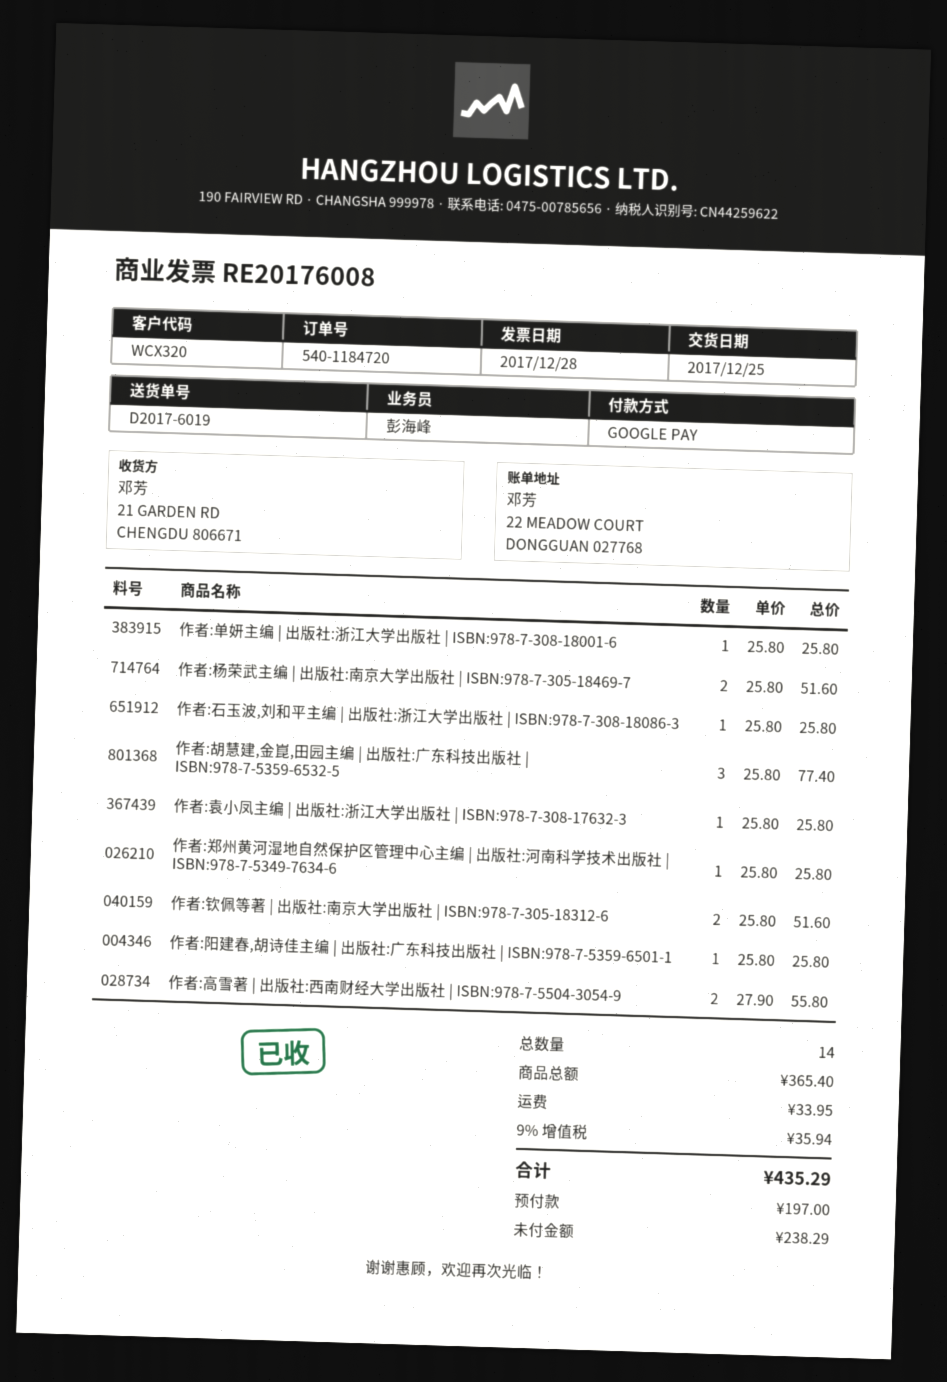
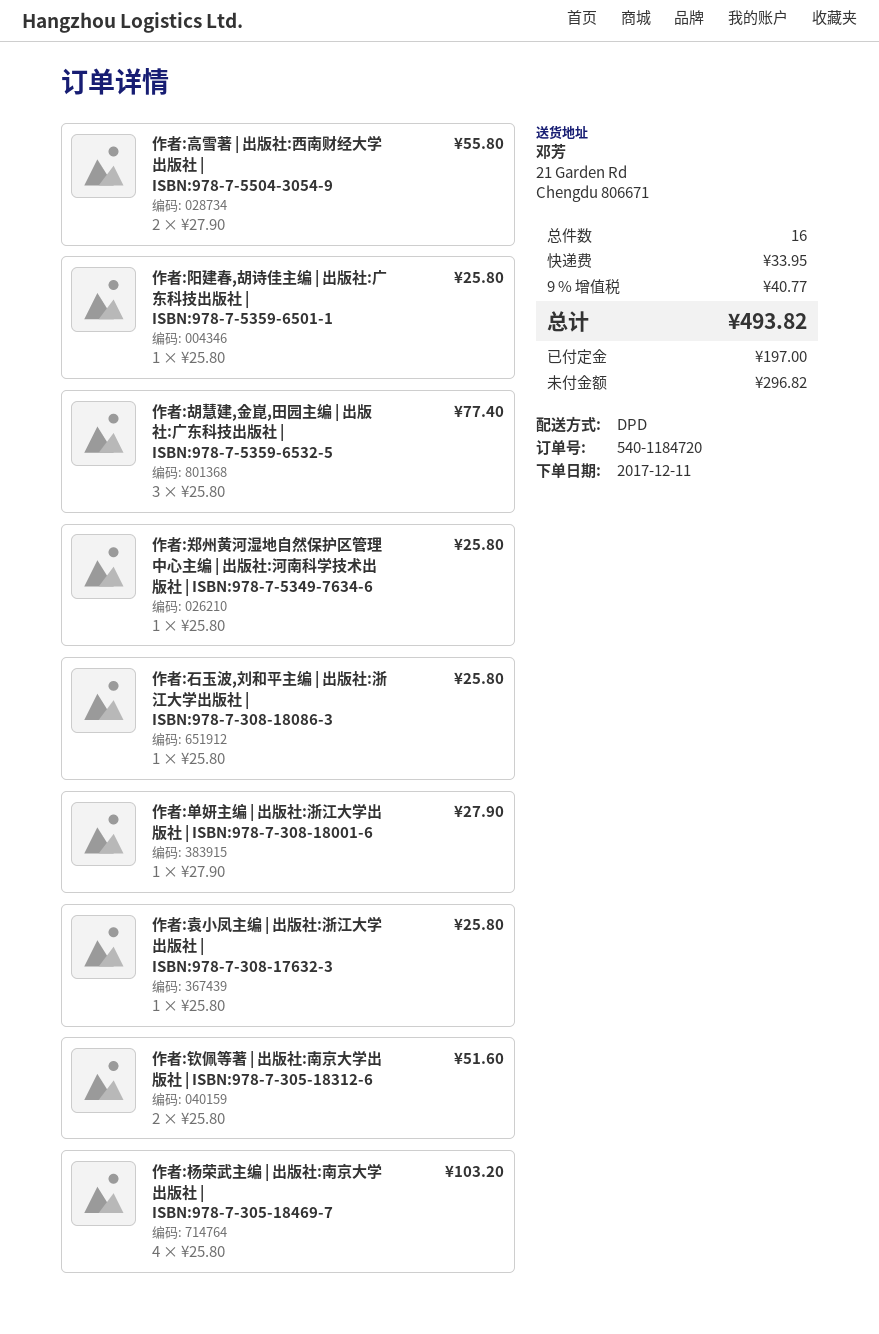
作者:单妍主编 | 出版社:浙江大学出版社 | ISBN:978-7-308-18001-6: 1 x 25.80 = 25.80 -> 1 x 27.90 = 27.90
作者:杨荣武主编 | 出版社:南京大学出版社 | ISBN:978-7-305-18469-7: 2 x 25.80 = 51.60 -> 4 x 25.80 = 103.20
total quantity: 14 -> 16
tax: 9% = 35.94 -> 9% = 40.77
total: 435.29 -> 493.82
balance: 238.29 -> 296.82

